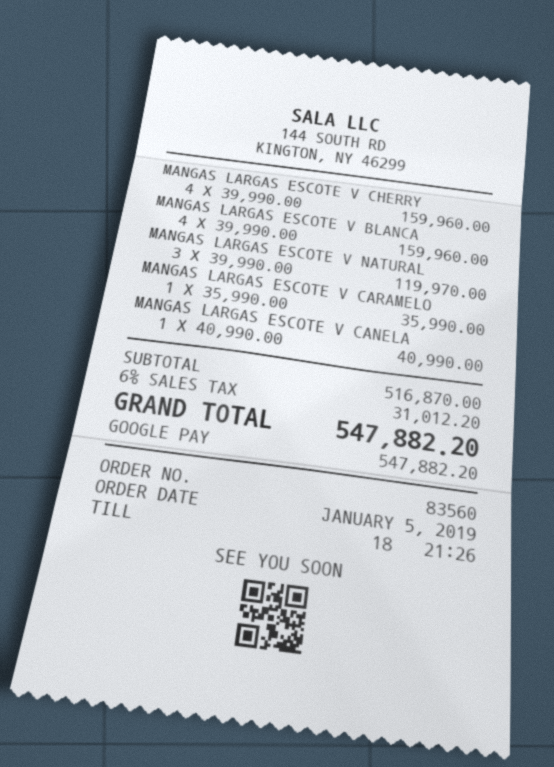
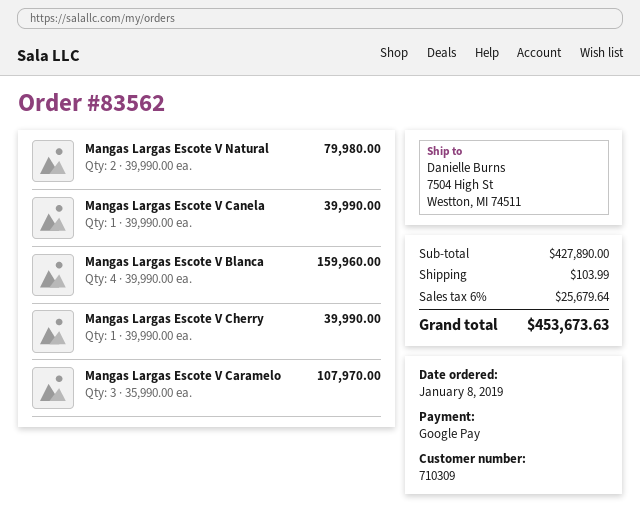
order number: 83560 -> 83562
order date: 2019-01-05 -> 2019-01-08
MANGAS LARGAS ESCOTE V CHERRY: 4 x 39990.00 = 159960.00 -> 1 x 39990.00 = 39990.00
MANGAS LARGAS ESCOTE V NATURAL: 3 x 39990.00 = 119970.00 -> 2 x 39990.00 = 79980.00
MANGAS LARGAS ESCOTE V CARAMELO: 1 x 35990.00 = 35990.00 -> 3 x 35990.00 = 107970.00
MANGAS LARGAS ESCOTE V CANELA: 1 x 40990.00 = 40990.00 -> 1 x 39990.00 = 39990.00
subtotal: 516870.00 -> 427890.00
shipping: none -> 103.99
tax: 6% = 31012.20 -> 6% = 25679.64
total: 547882.20 -> 453673.63

